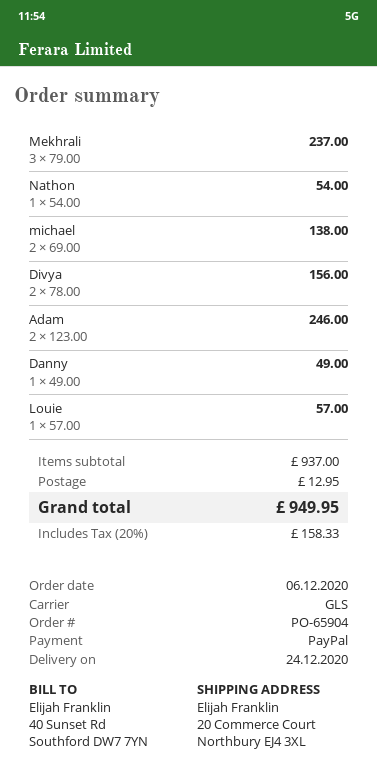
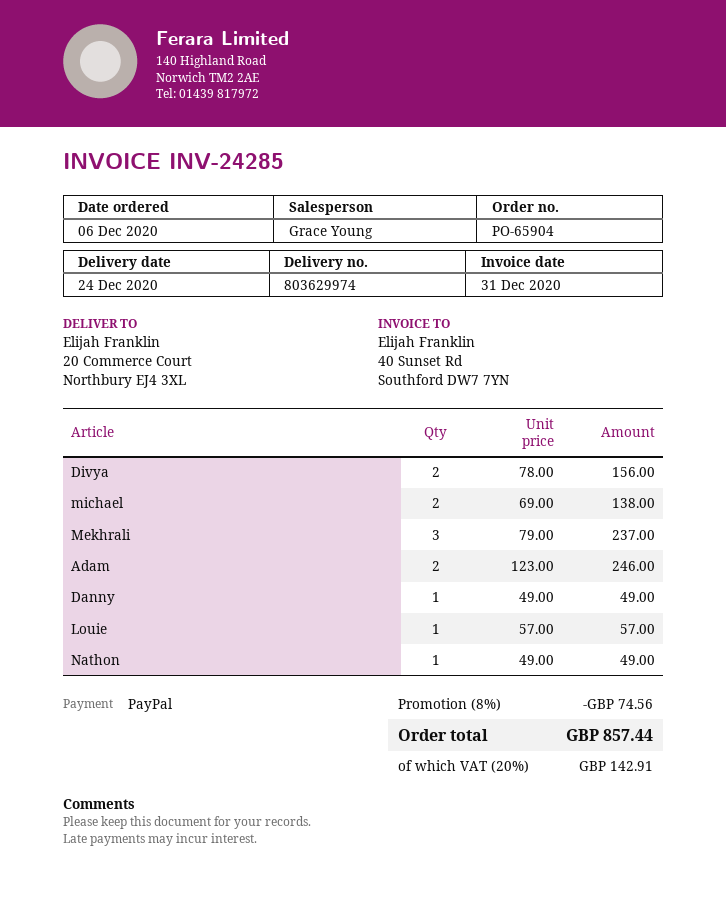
Nathon: 1 x 54.00 = 54.00 -> 1 x 49.00 = 49.00
discount: none -> 8% = 74.56
shipping: 12.95 -> none
tax: 20% = 158.33 -> 20% = 142.91
total: 949.95 -> 857.44

